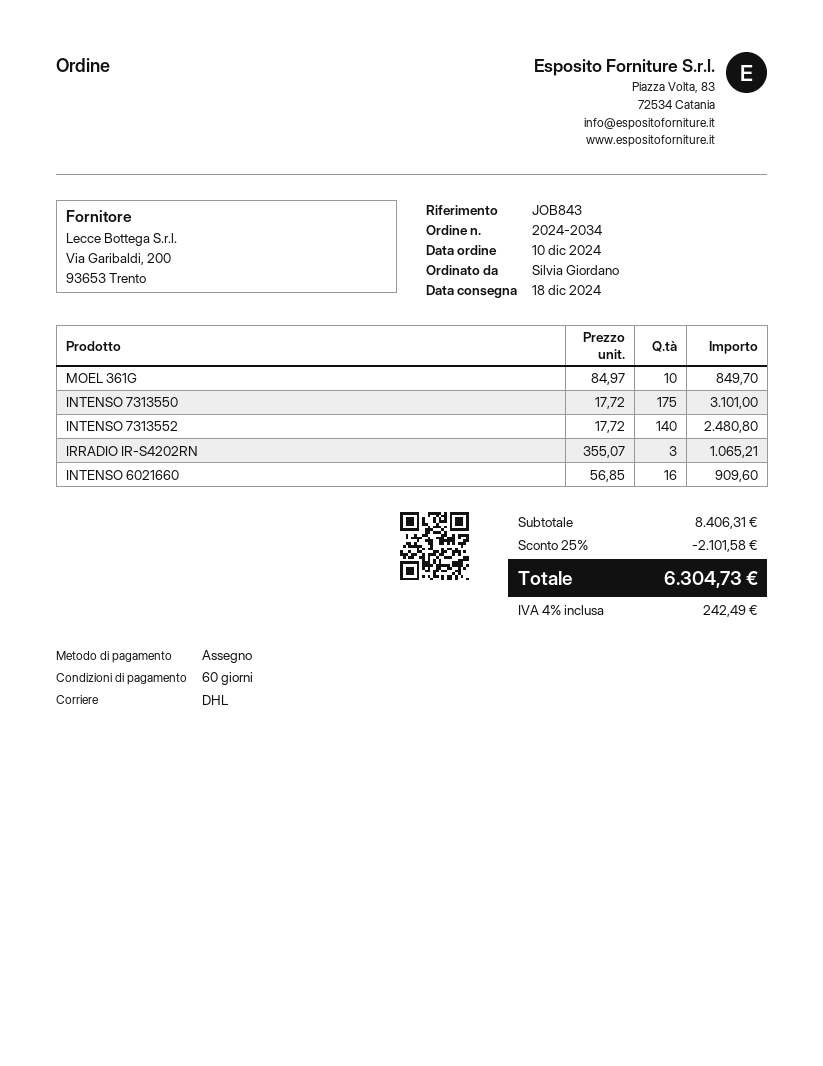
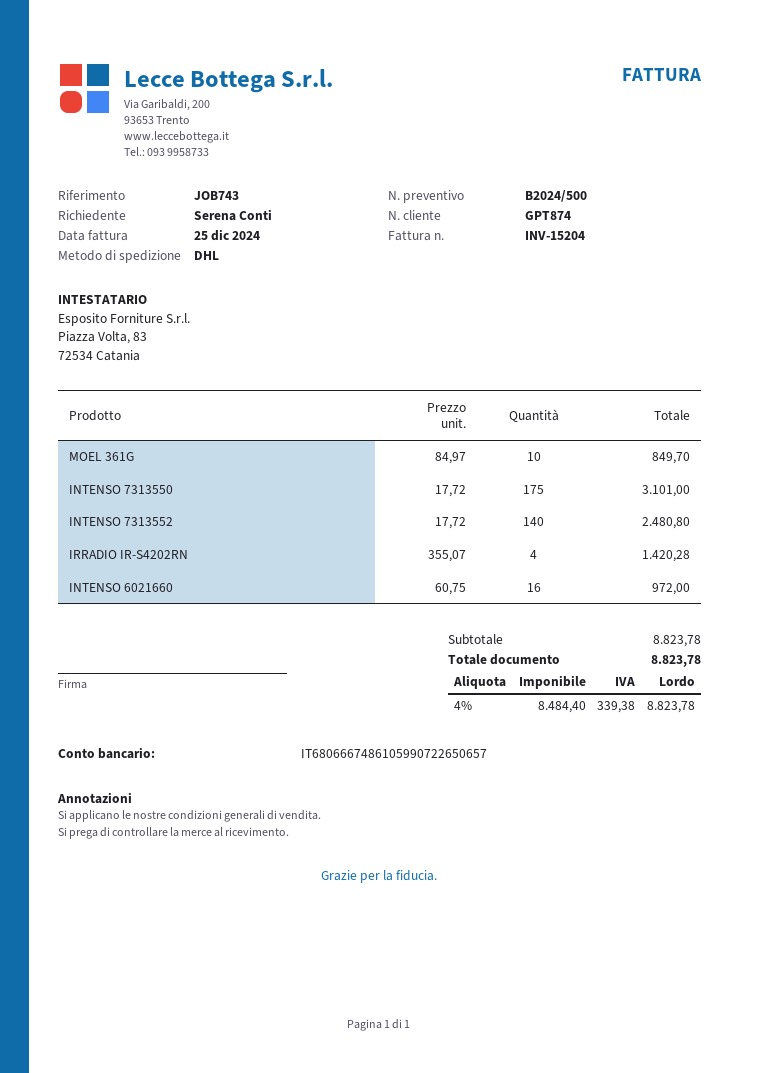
reference: JOB843 -> JOB743
ordered by: Silvia Giordano -> Serena Conti
IRRADIO IR-S4202RN: 3 x 355.07 = 1065.21 -> 4 x 355.07 = 1420.28
INTENSO 6021660: 16 x 56.85 = 909.60 -> 16 x 60.75 = 972.00
subtotal: 8406.31 -> 8823.78
discount: 25% = 2101.58 -> none
tax: 4% = 242.49 -> 4% = 339.38
total: 6304.73 -> 8823.78

